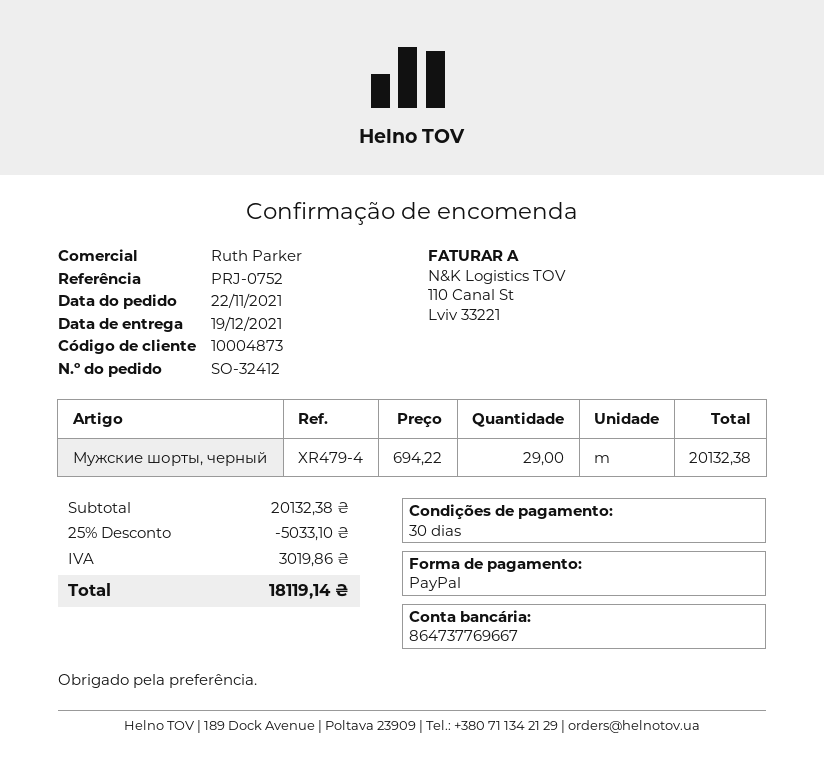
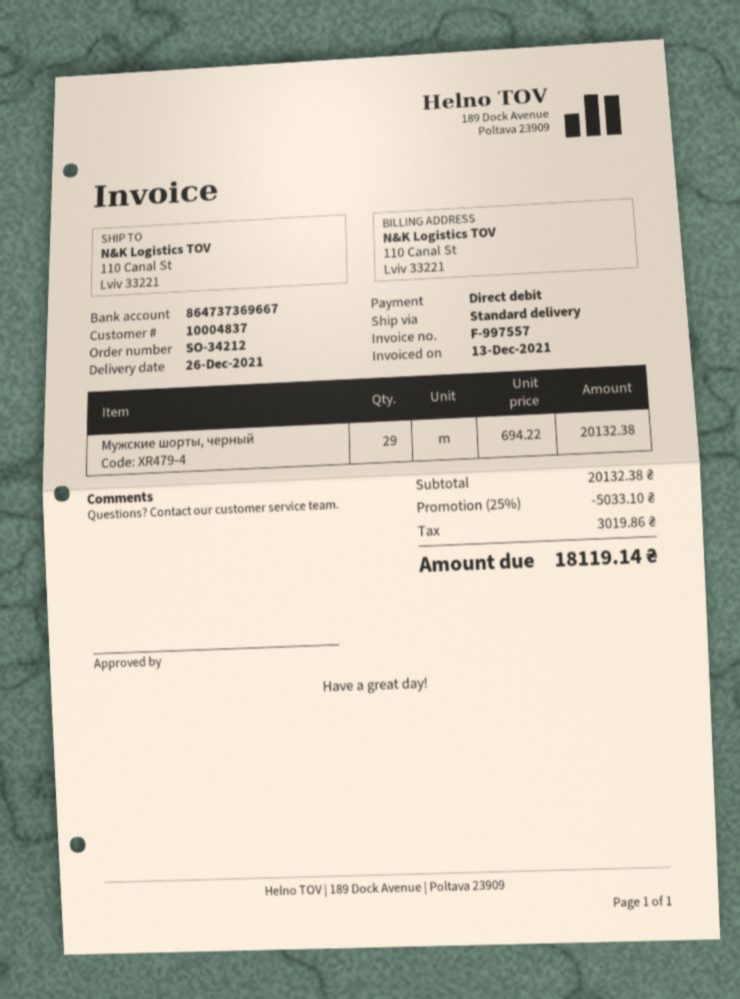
order number: SO-32412 -> SO-34212
delivery date: 2021-12-19 -> 2021-12-26
customer number: 10004873 -> 10004837
payment method: PayPal -> direct debit
bank account: 864737769667 -> 864737369667

